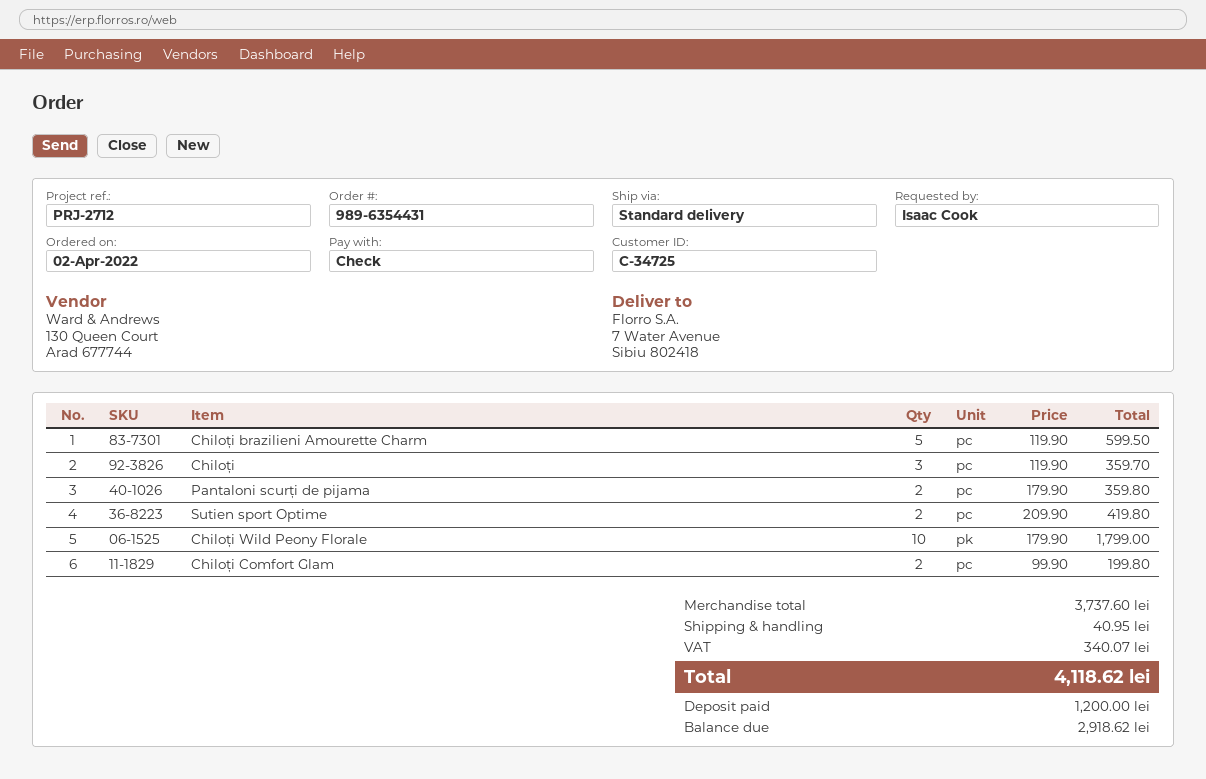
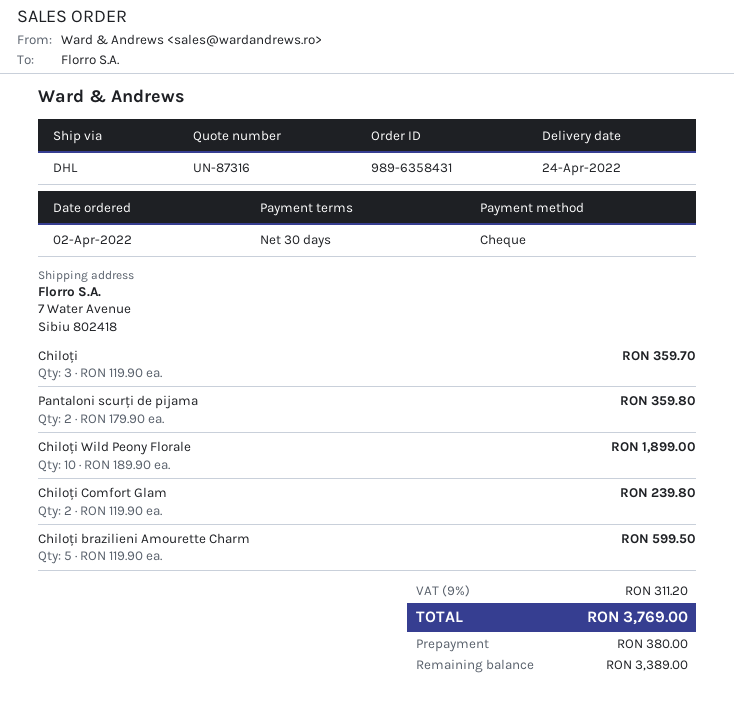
order number: 989-6354431 -> 989-6358431
shipping method: standard -> DHL
Sutien sport Optime: 2 x 209.90 = 419.80 -> none
Chiloți Wild Peony Florale: 10 x 179.90 = 1799.00 -> 10 x 189.90 = 1899.00
Chiloți Comfort Glam: 2 x 99.90 = 199.80 -> 2 x 119.90 = 239.80
shipping: 40.95 -> none
tax: 340.07 -> 311.20
total: 4118.62 -> 3769.00
deposit: 1200.00 -> 380.00
balance: 2918.62 -> 3389.00

